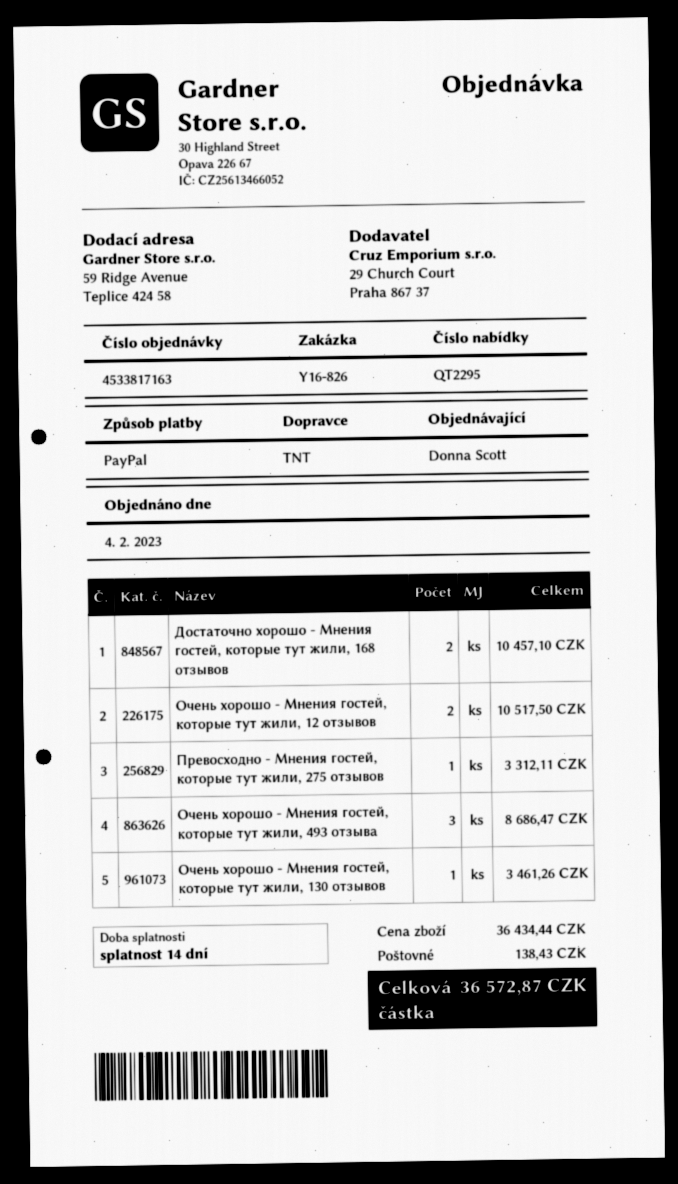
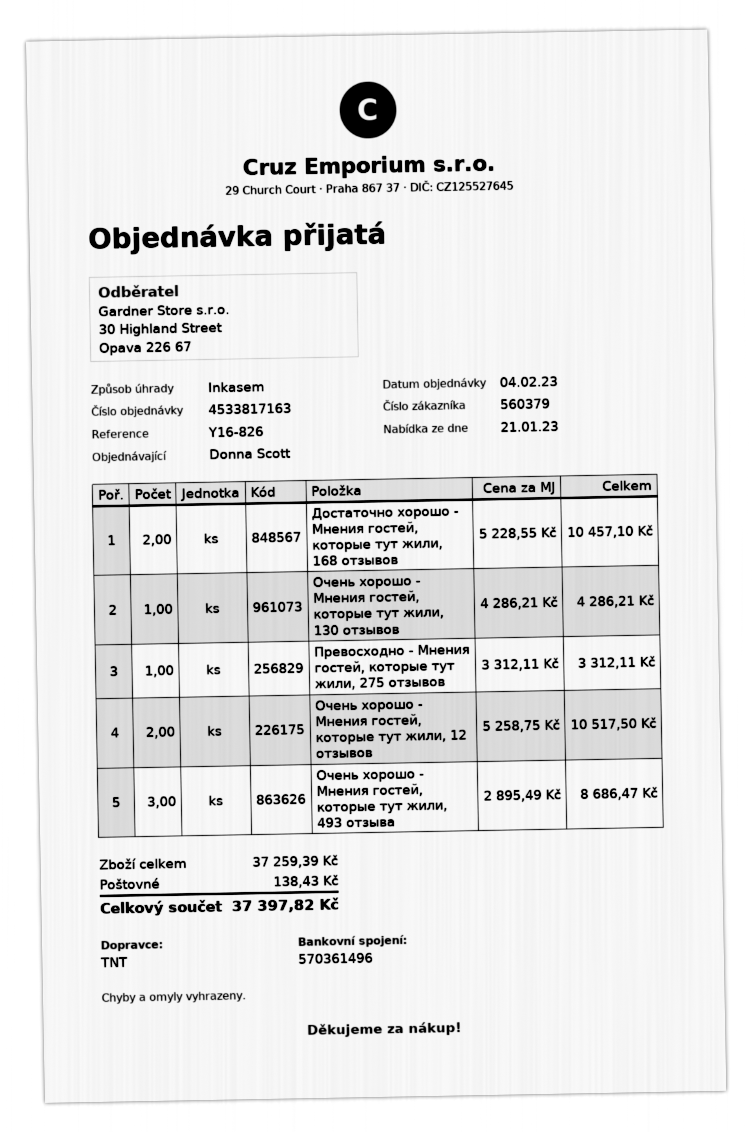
payment method: PayPal -> direct debit
Очень хорошо - Мнения гостей, которые тут жили, 130 отзывов: 1 for 3461.26 -> 1 for 4286.21
subtotal: 36434.44 -> 37259.39
total: 36572.87 -> 37397.82

